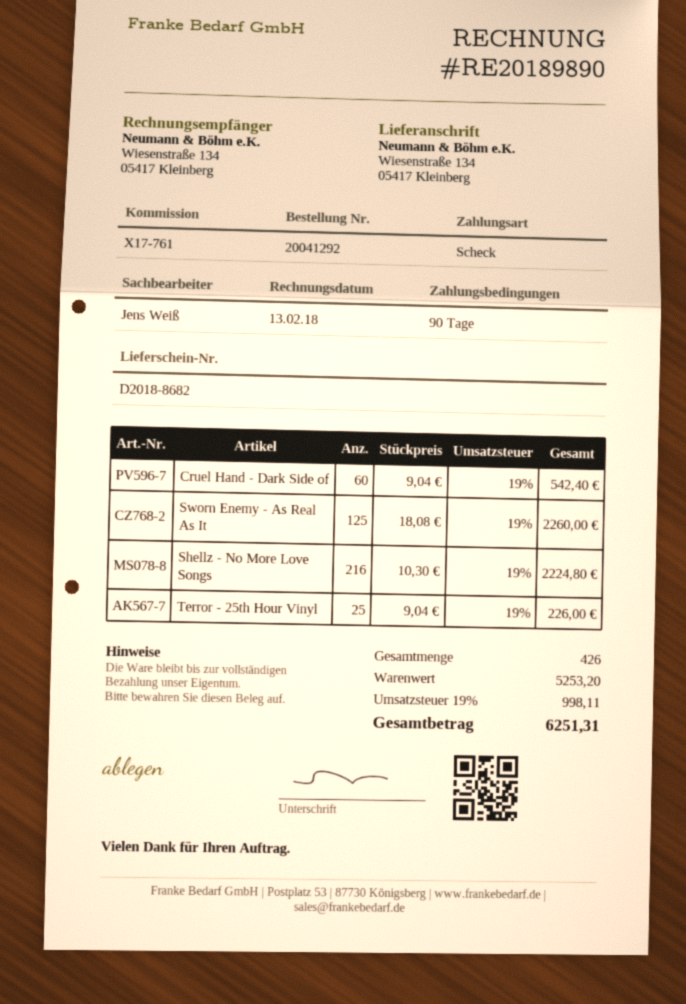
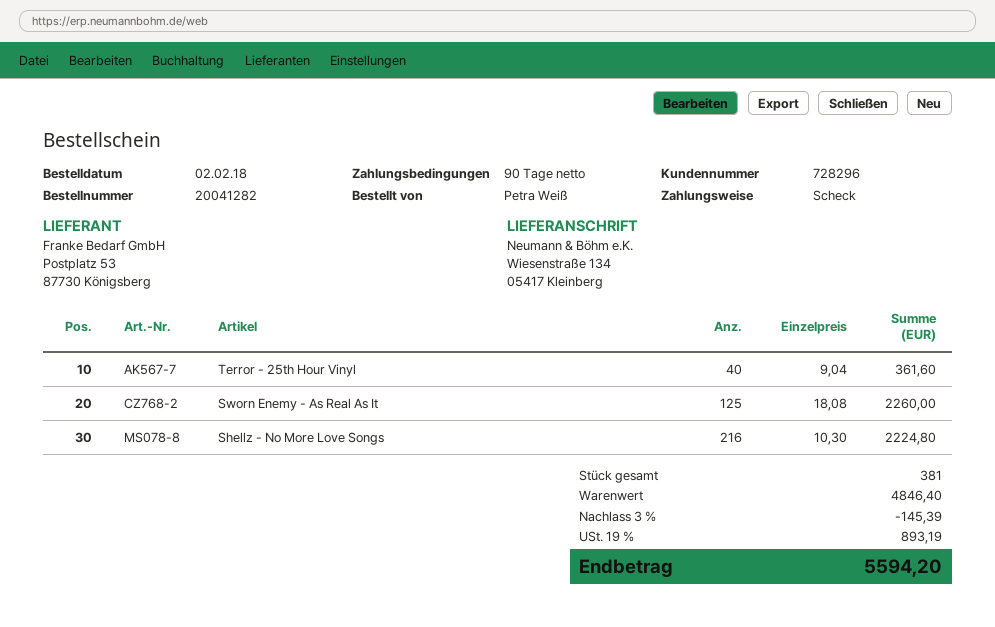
order number: 20041292 -> 20041282
Cruel Hand - Dark Side of: 60 x 9.04 = 542.40 -> none
Terror - 25th Hour Vinyl: 25 x 9.04 = 226.00 -> 40 x 9.04 = 361.60
total quantity: 426 -> 381
subtotal: 5253.20 -> 4846.40
discount: none -> 3% = 145.39
tax: 19% = 998.11 -> 19% = 893.19
total: 6251.31 -> 5594.20

